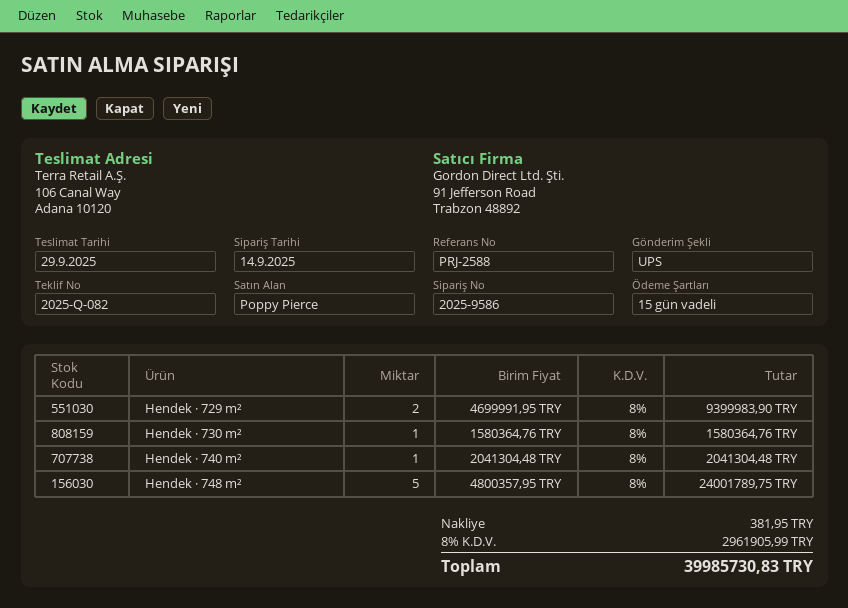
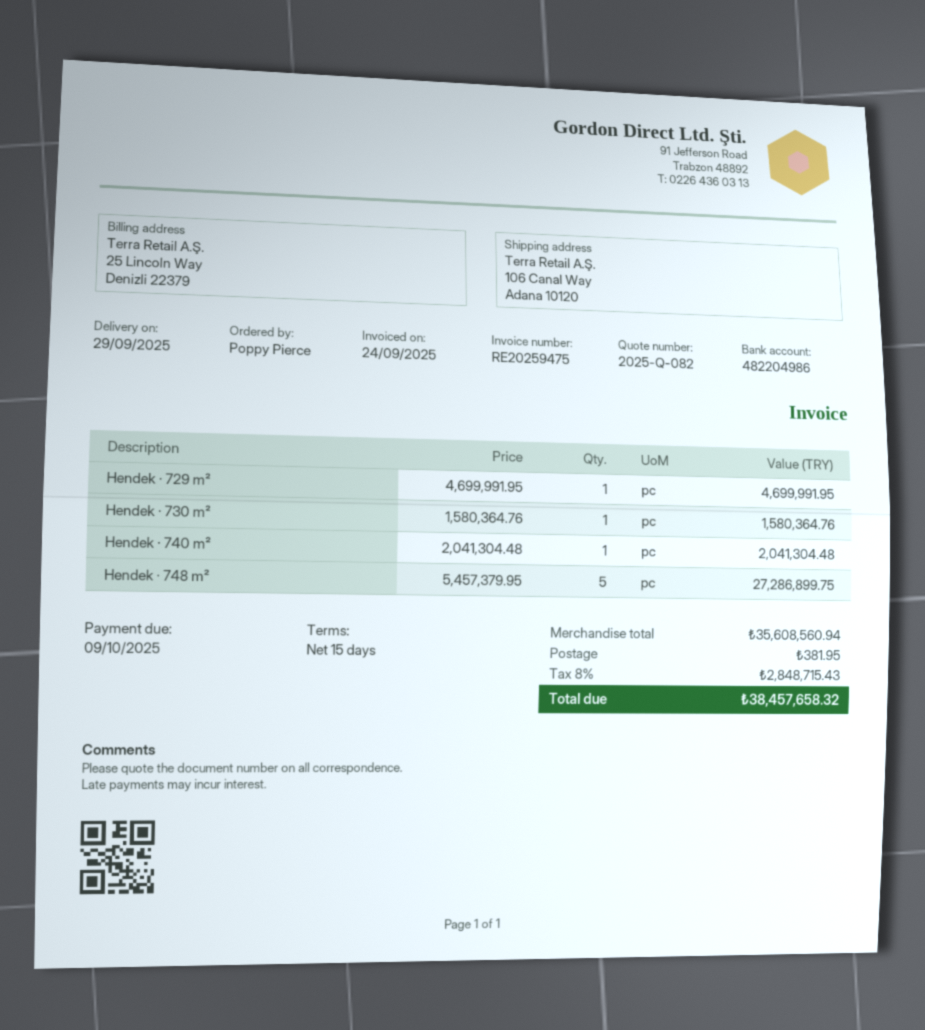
Hendek · 729 m²: 2 x 4699991.95 = 9399983.90 -> 1 x 4699991.95 = 4699991.95
Hendek · 748 m²: 5 x 4800357.95 = 24001789.75 -> 5 x 5457379.95 = 27286899.75
tax: 8% = 2961905.99 -> 8% = 2848715.43
total: 39985730.83 -> 38457658.32

